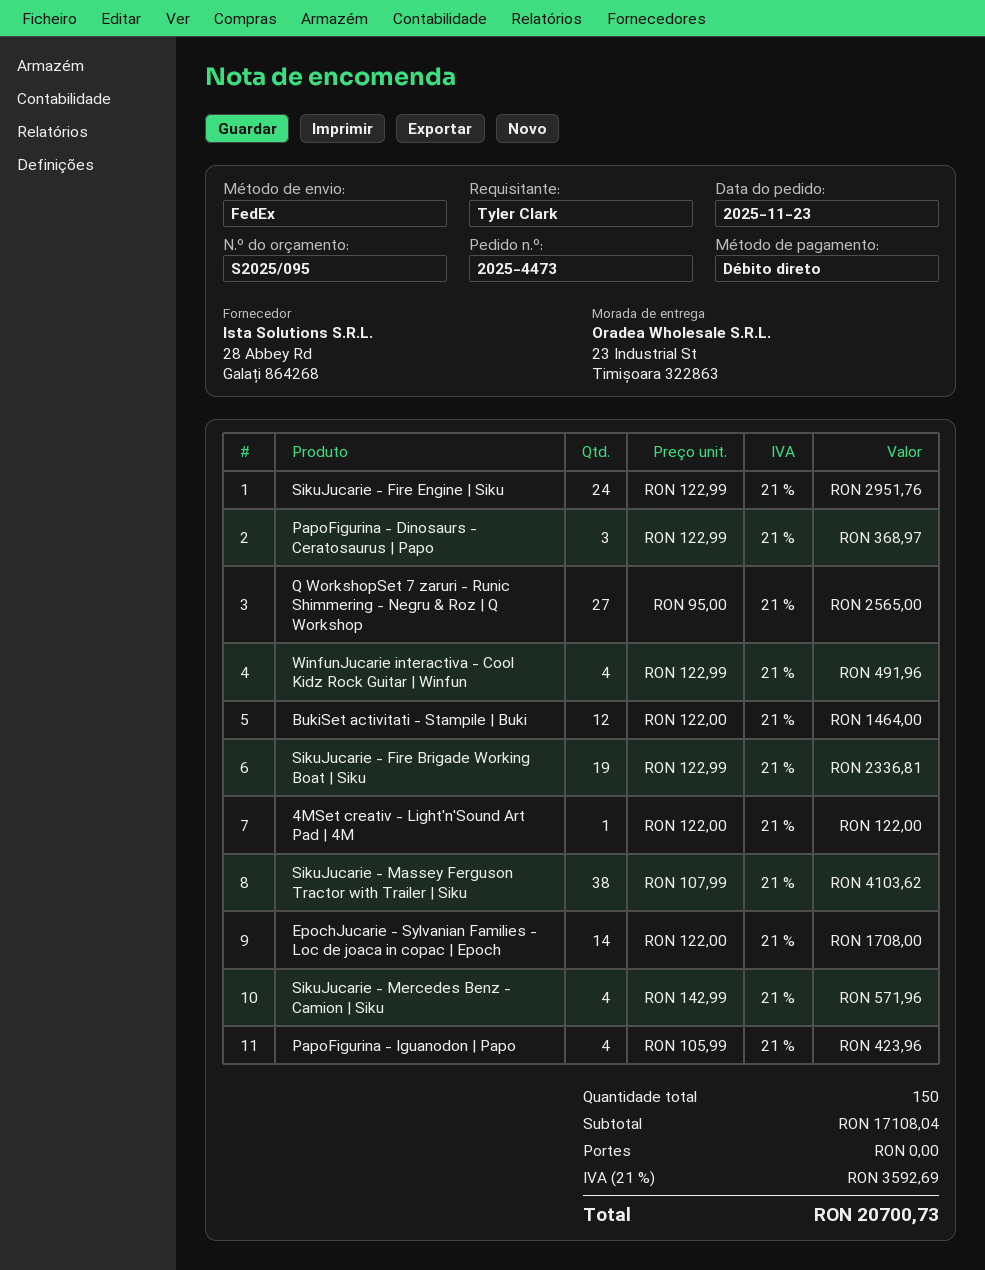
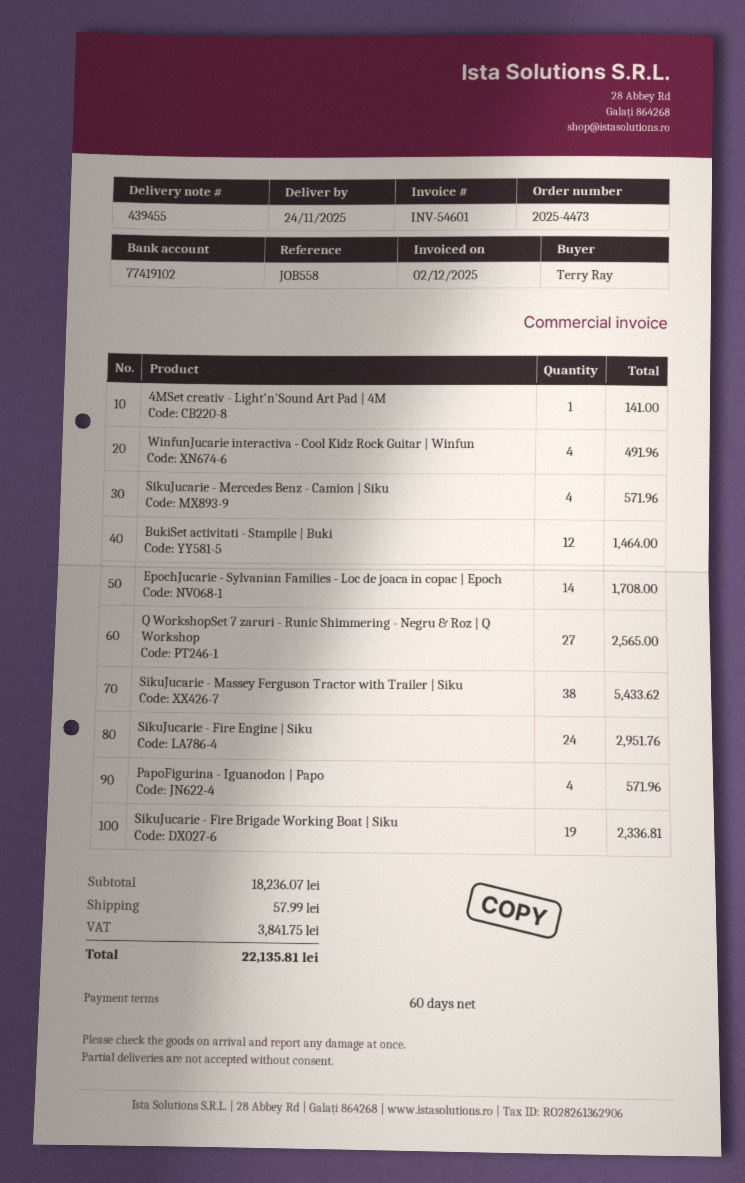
ordered by: Tyler Clark -> Terry Ray
PapoFigurina - Dinosaurs - Ceratosaurus | Papo: 3 for 368.97 -> none
4MSet creativ - Light'n'Sound Art Pad | 4M: 1 for 122.00 -> 1 for 141.00
SikuJucarie - Massey Ferguson Tractor with Trailer | Siku: 38 for 4103.62 -> 38 for 5433.62
PapoFigurina - Iguanodon | Papo: 4 for 423.96 -> 4 for 571.96
subtotal: 17108.04 -> 18236.07
shipping: 0.00 -> 57.99
tax: 3592.69 -> 3841.75
total: 20700.73 -> 22135.81

